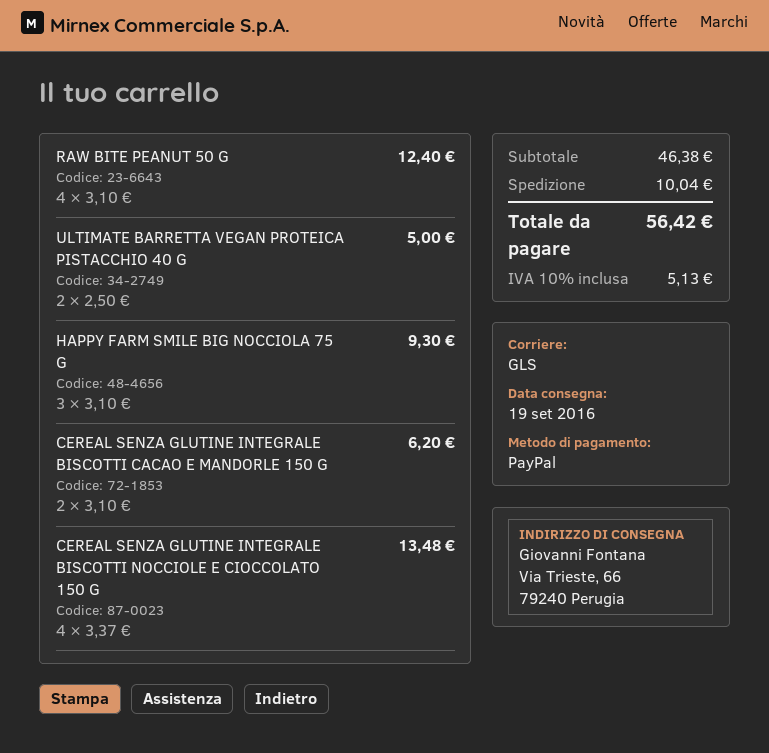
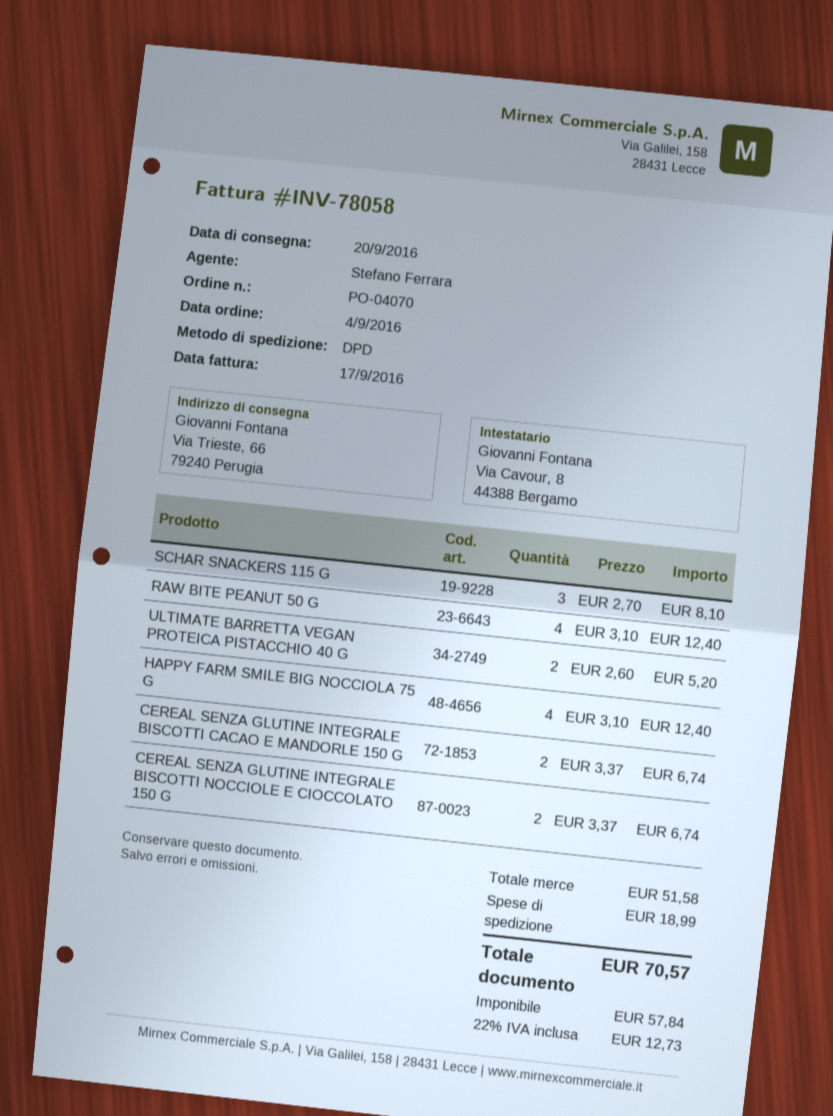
delivery date: 2016-09-19 -> 2016-09-20
shipping method: GLS -> DPD
ULTIMATE BARRETTA VEGAN PROTEICA PISTACCHIO 40 G: 2 x 2.50 = 5.00 -> 2 x 2.60 = 5.20
HAPPY FARM SMILE BIG NOCCIOLA 75 G: 3 x 3.10 = 9.30 -> 4 x 3.10 = 12.40
CEREAL SENZA GLUTINE INTEGRALE BISCOTTI CACAO E MANDORLE 150 G: 2 x 3.10 = 6.20 -> 2 x 3.37 = 6.74
CEREAL SENZA GLUTINE INTEGRALE BISCOTTI NOCCIOLE E CIOCCOLATO 150 G: 4 x 3.37 = 13.48 -> 2 x 3.37 = 6.74
SCHAR SNACKERS 115 G: none -> 3 x 2.70 = 8.10
subtotal: 46.38 -> 51.58
shipping: 10.04 -> 18.99
tax: 10% = 5.13 -> 22% = 12.73
total: 56.42 -> 70.57

